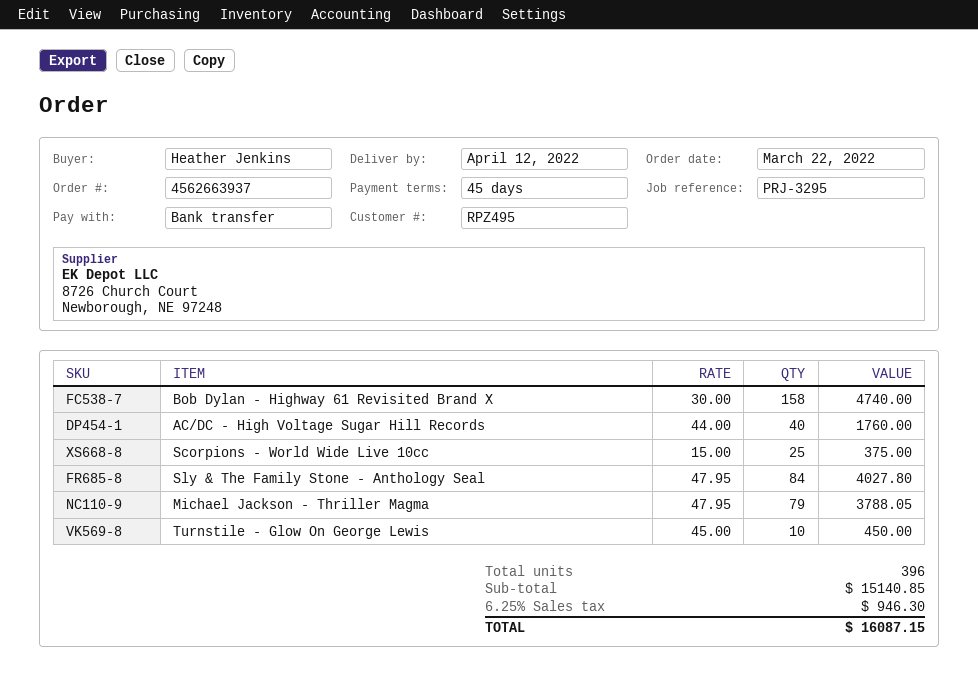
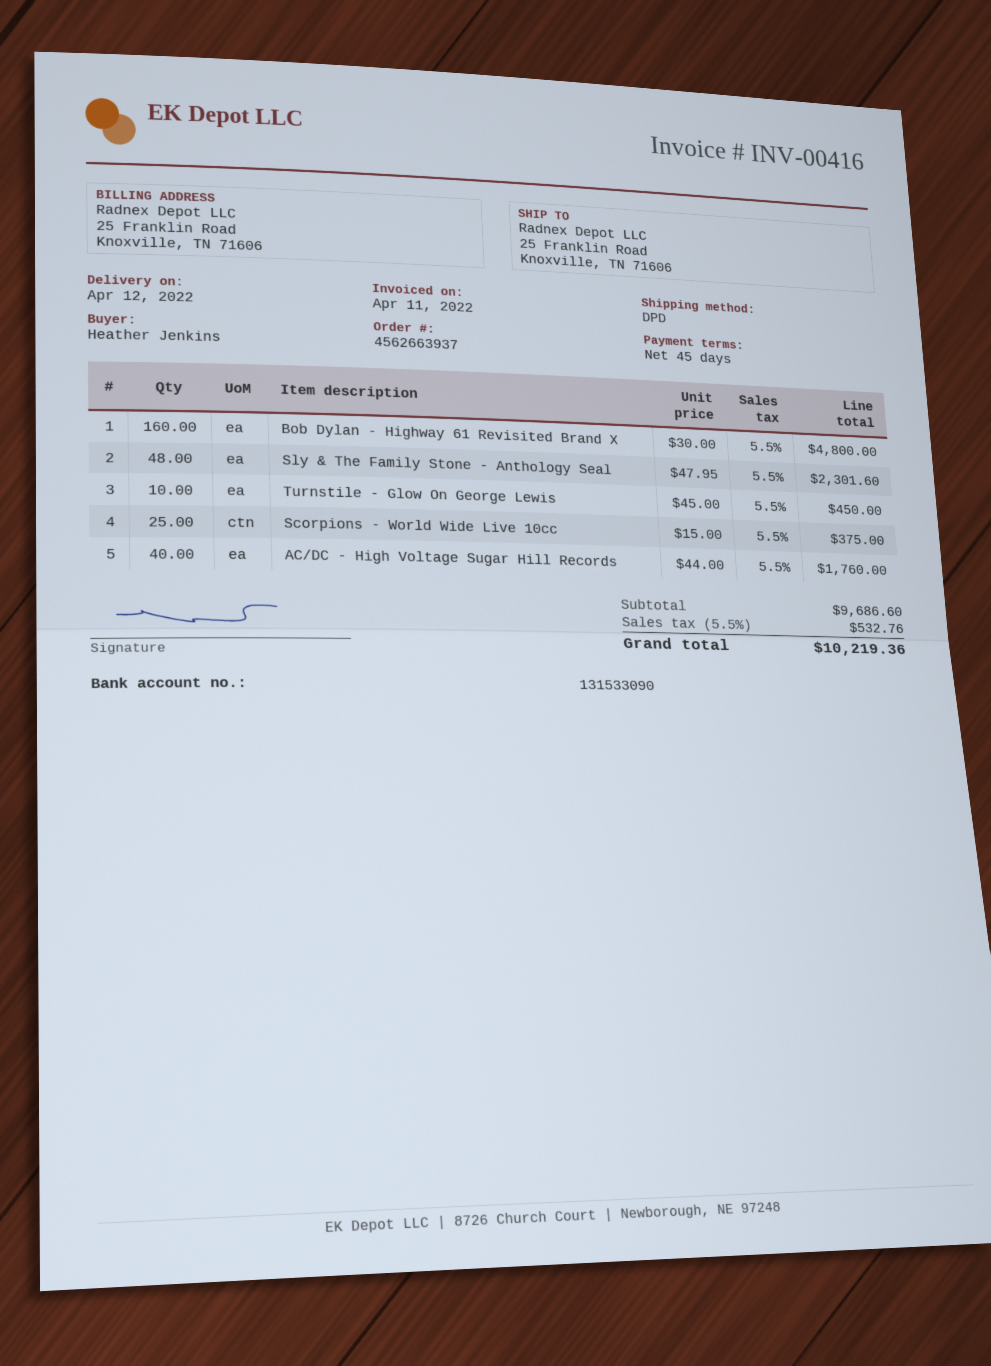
Bob Dylan - Highway 61 Revisited Brand X: 158 x 30.00 = 4740.00 -> 160 x 30.00 = 4800.00
Sly & The Family Stone - Anthology Seal: 84 x 47.95 = 4027.80 -> 48 x 47.95 = 2301.60
Michael Jackson - Thriller Magma: 79 x 47.95 = 3788.05 -> none
subtotal: 15140.85 -> 9686.60
tax: 6.25% = 946.30 -> 5.5% = 532.76
total: 16087.15 -> 10219.36

